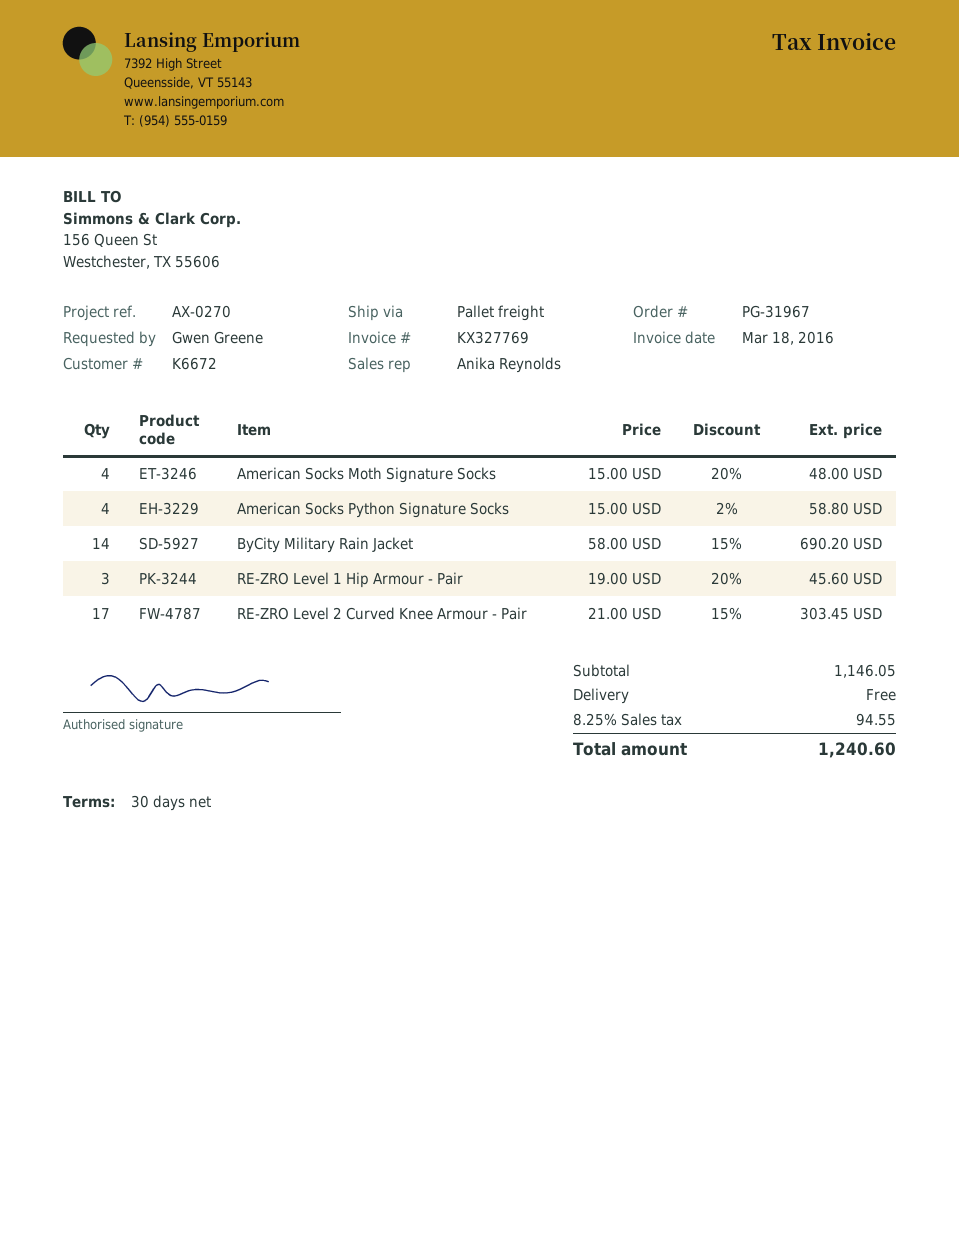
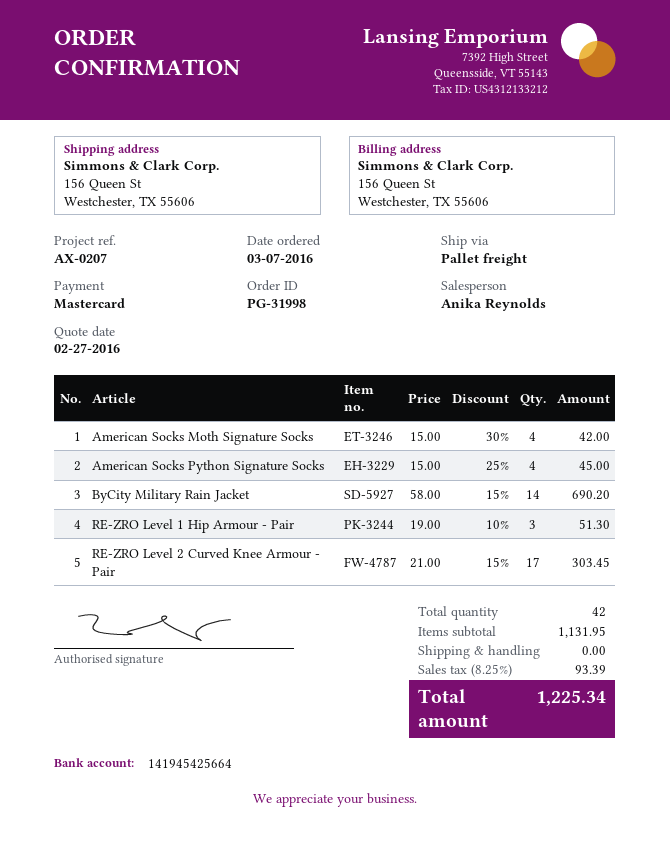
order number: PG-31967 -> PG-31998
reference: AX-0270 -> AX-0207
American Socks Moth Signature Socks: 4 x 15.00 - 20% = 48.00 -> 4 x 15.00 - 30% = 42.00
American Socks Python Signature Socks: 4 x 15.00 - 2% = 58.80 -> 4 x 15.00 - 25% = 45.00
RE-ZRO Level 1 Hip Armour - Pair: 3 x 19.00 - 20% = 45.60 -> 3 x 19.00 - 10% = 51.30
subtotal: 1146.05 -> 1131.95
tax: 8.25% = 94.55 -> 8.25% = 93.39
total: 1240.60 -> 1225.34

